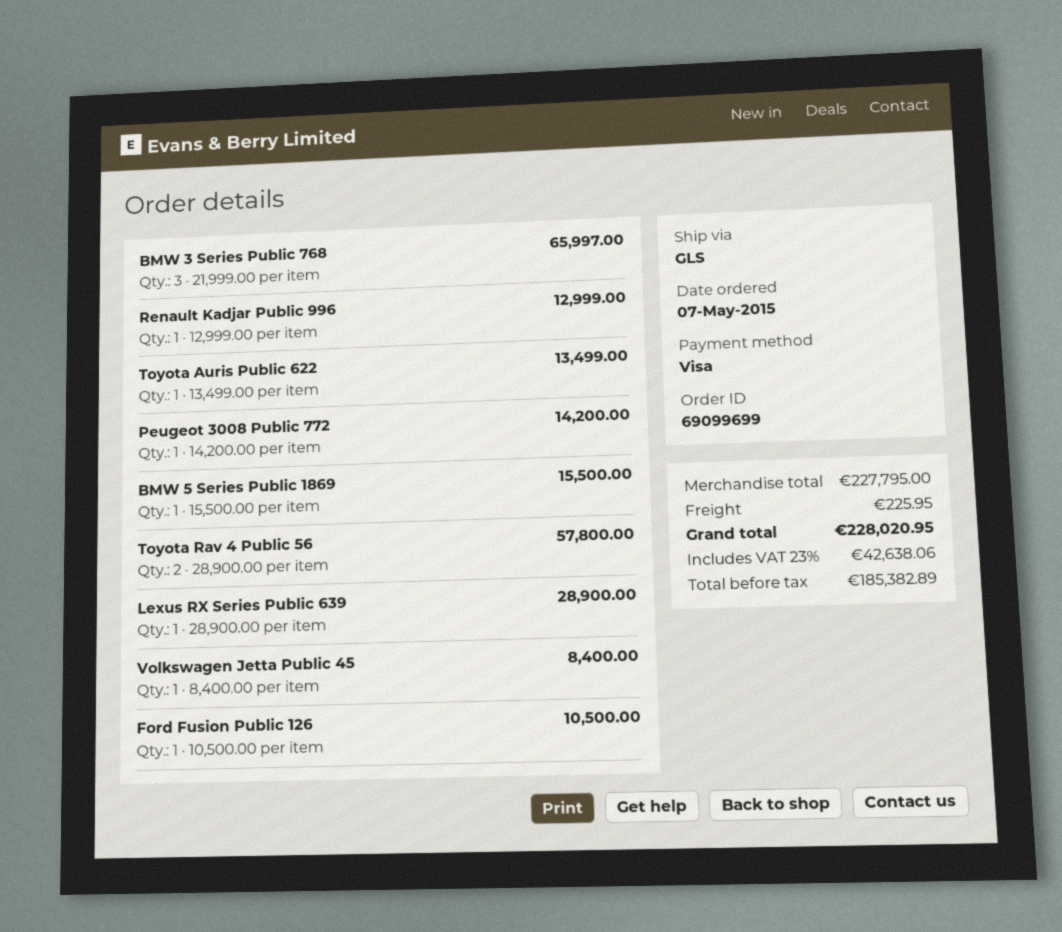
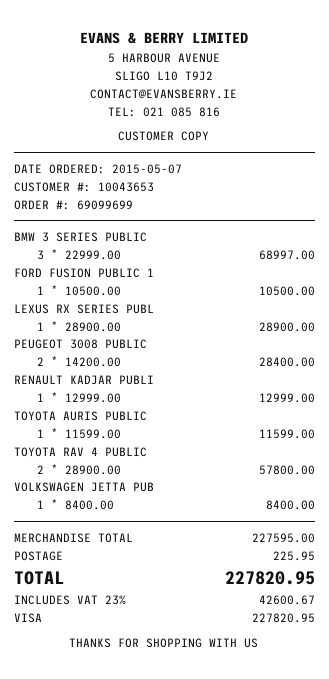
BMW 3 Series Public 768: 3 x 21999.00 = 65997.00 -> 3 x 22999.00 = 68997.00
Toyota Auris Public 622: 1 x 13499.00 = 13499.00 -> 1 x 11599.00 = 11599.00
Peugeot 3008 Public 772: 1 x 14200.00 = 14200.00 -> 2 x 14200.00 = 28400.00
BMW 5 Series Public 1869: 1 x 15500.00 = 15500.00 -> none
subtotal: 227795.00 -> 227595.00
tax: 23% = 42638.06 -> 23% = 42600.67
total: 228020.95 -> 227820.95

